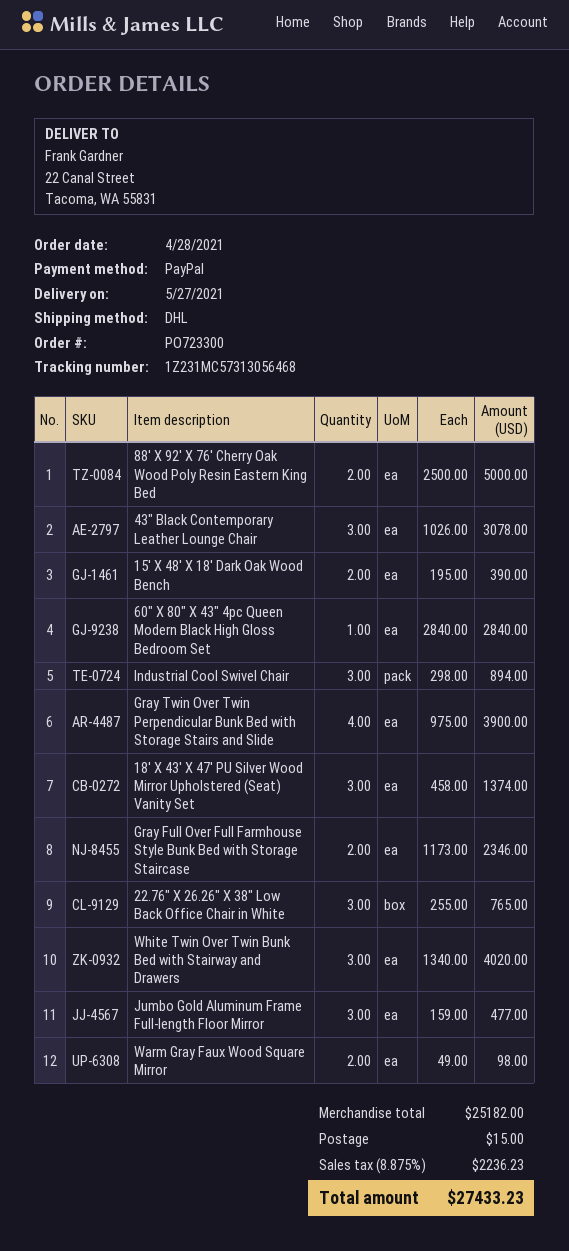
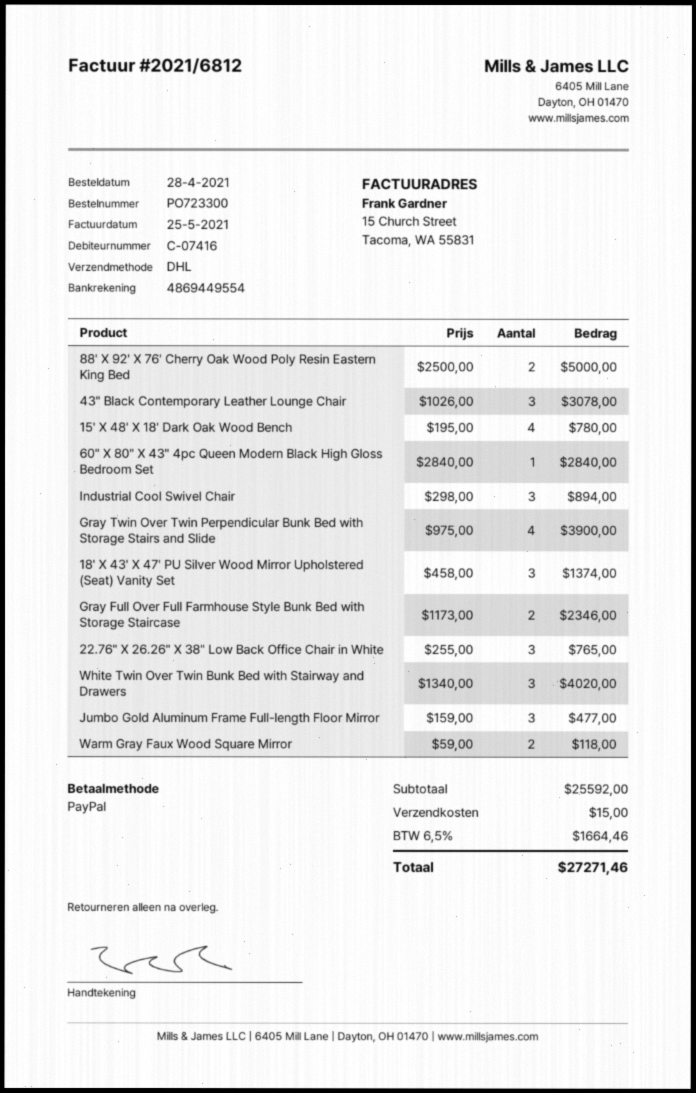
15' X 48' X 18' Dark Oak Wood Bench: 2 x 195.00 = 390.00 -> 4 x 195.00 = 780.00
Warm Gray Faux Wood Square Mirror: 2 x 49.00 = 98.00 -> 2 x 59.00 = 118.00
subtotal: 25182.00 -> 25592.00
tax: 8.875% = 2236.23 -> 6.5% = 1664.46
total: 27433.23 -> 27271.46

